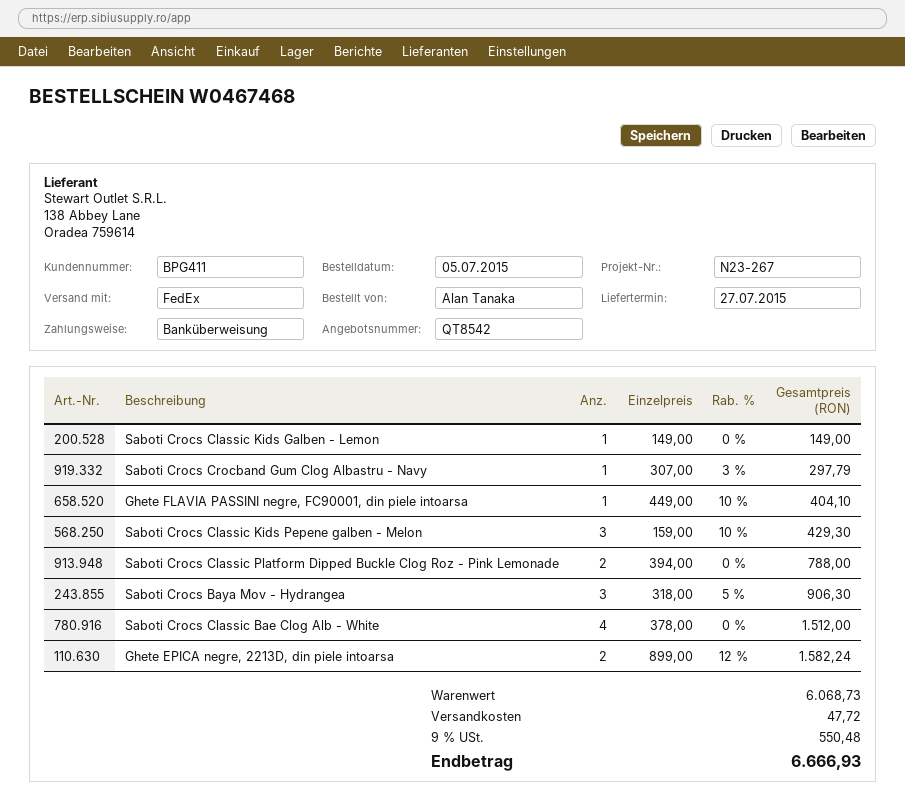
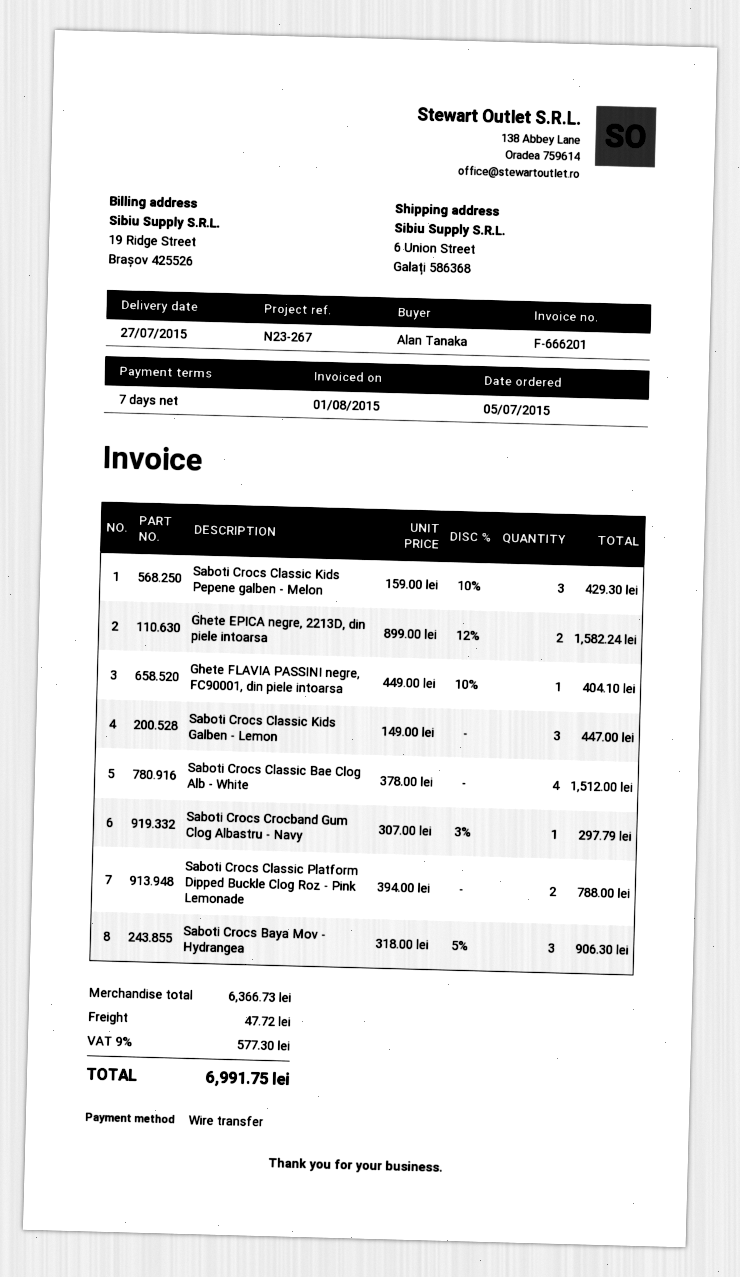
Saboti Crocs Classic Kids Galben - Lemon: 1 x 149.00 = 149.00 -> 3 x 149.00 = 447.00
subtotal: 6068.73 -> 6366.73
tax: 9% = 550.48 -> 9% = 577.30
total: 6666.93 -> 6991.75

